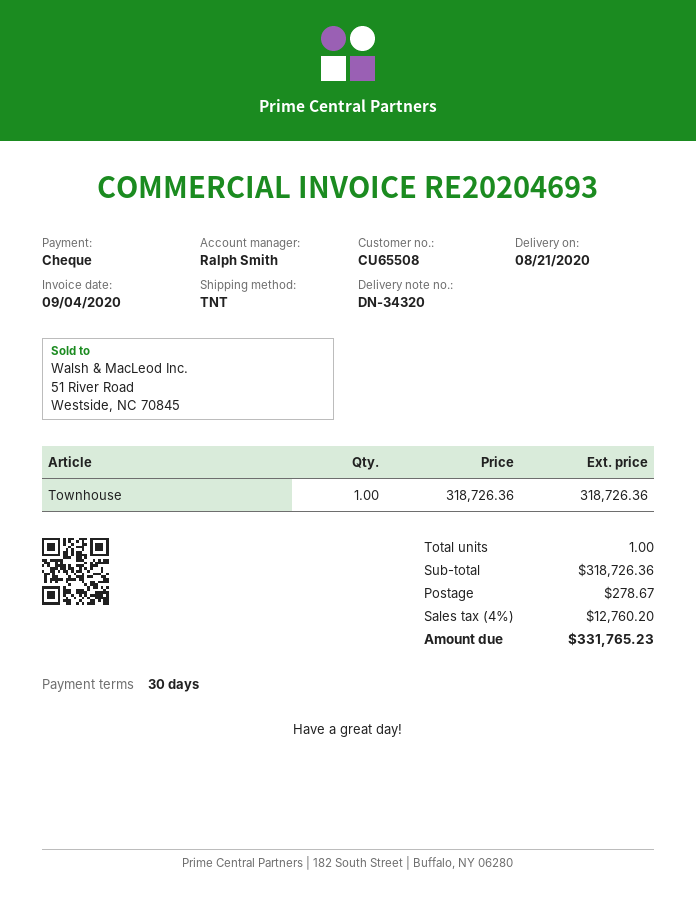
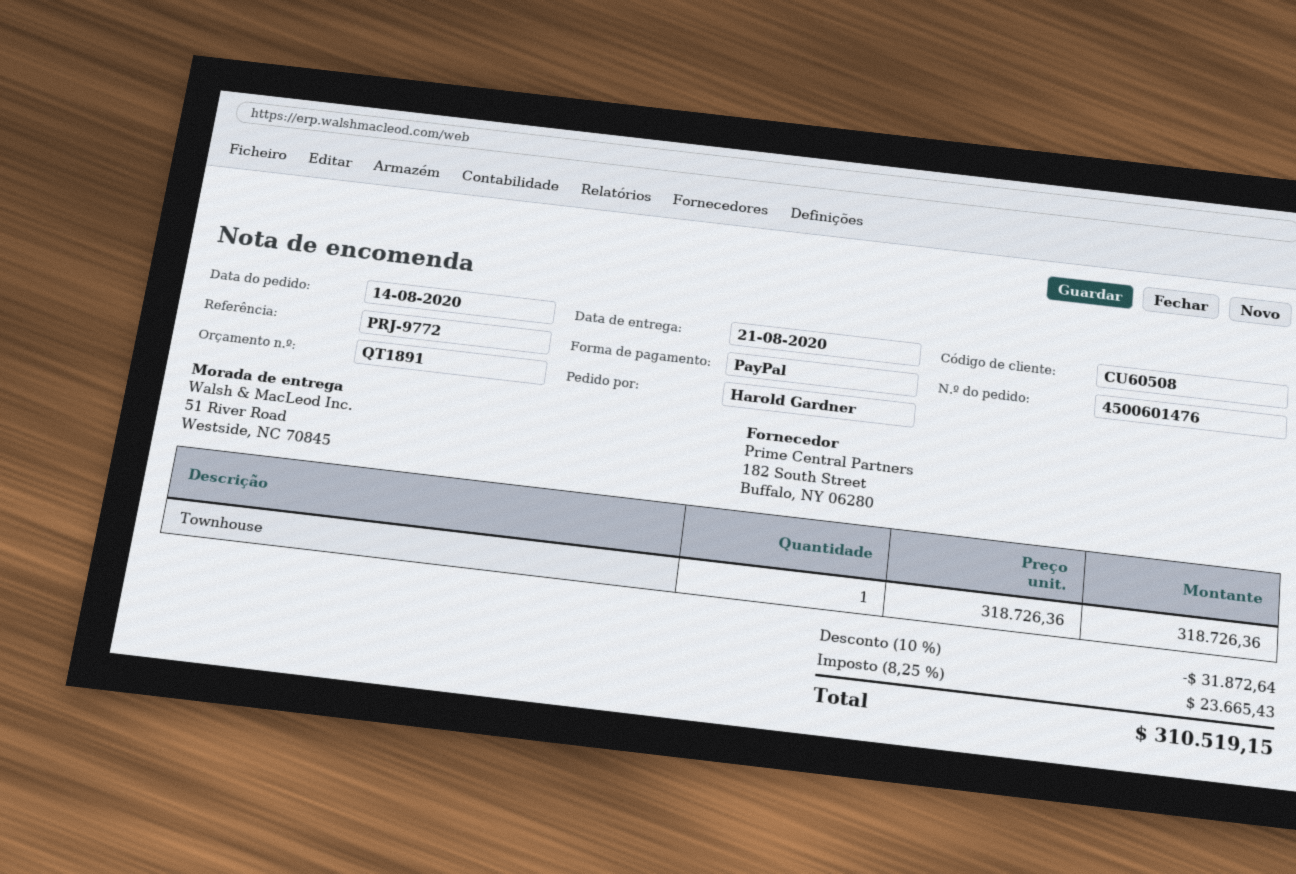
customer number: CU65508 -> CU60508
payment method: cheque -> PayPal
discount: none -> 10% = 31872.64
shipping: 278.67 -> none
tax: 4% = 12760.20 -> 8.25% = 23665.43
total: 331765.23 -> 310519.15

